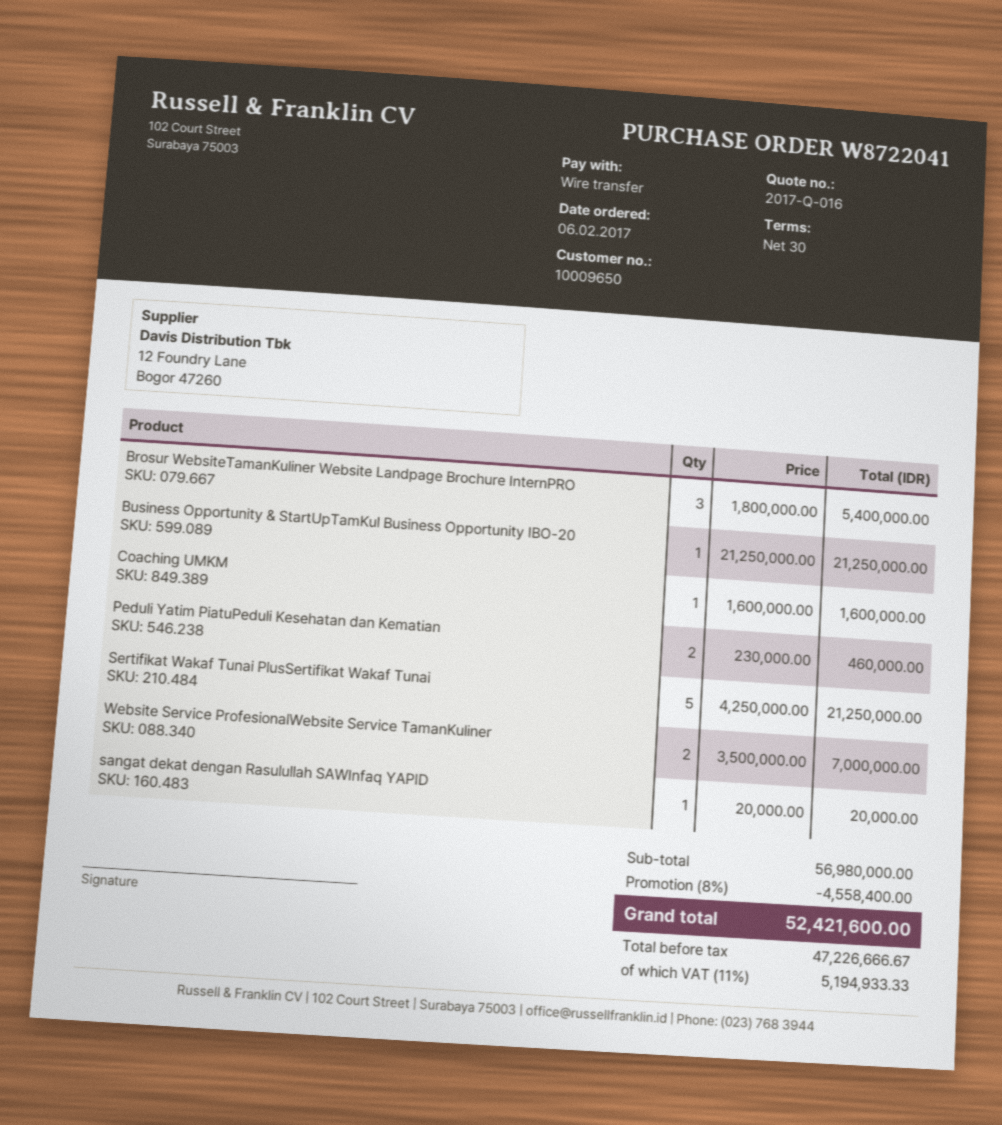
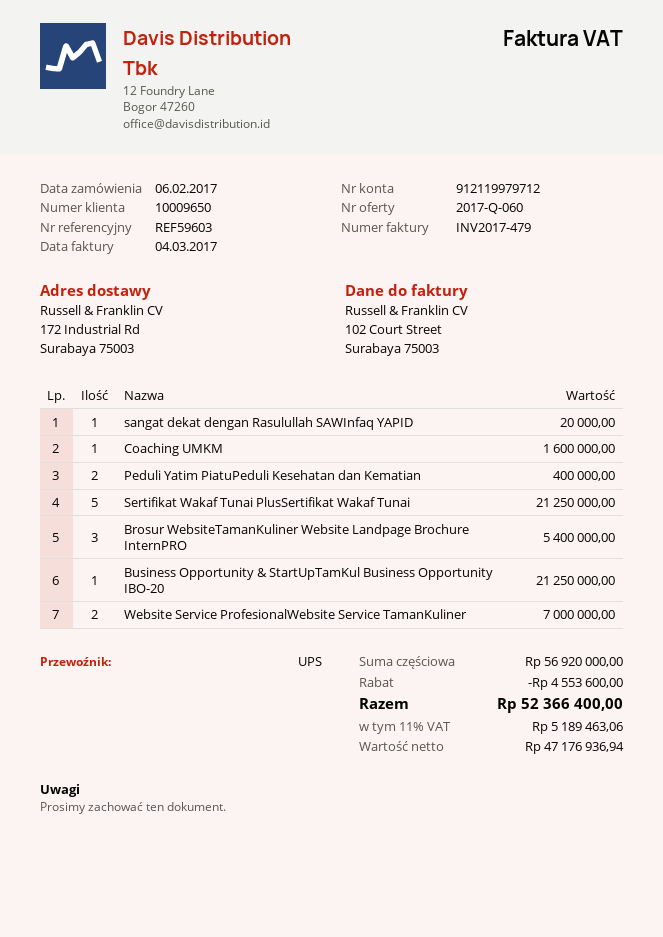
quote number: 2017-Q-016 -> 2017-Q-060
Peduli Yatim PiatuPeduli Kesehatan dan Kematian: 2 for 460000.00 -> 2 for 400000.00
subtotal: 56980000.00 -> 56920000.00
discount: 4558400.00 -> 4553600.00
net: 47226666.67 -> 47176936.94
tax: 11% = 5194933.33 -> 11% = 5189463.06
total: 52421600.00 -> 52366400.00

